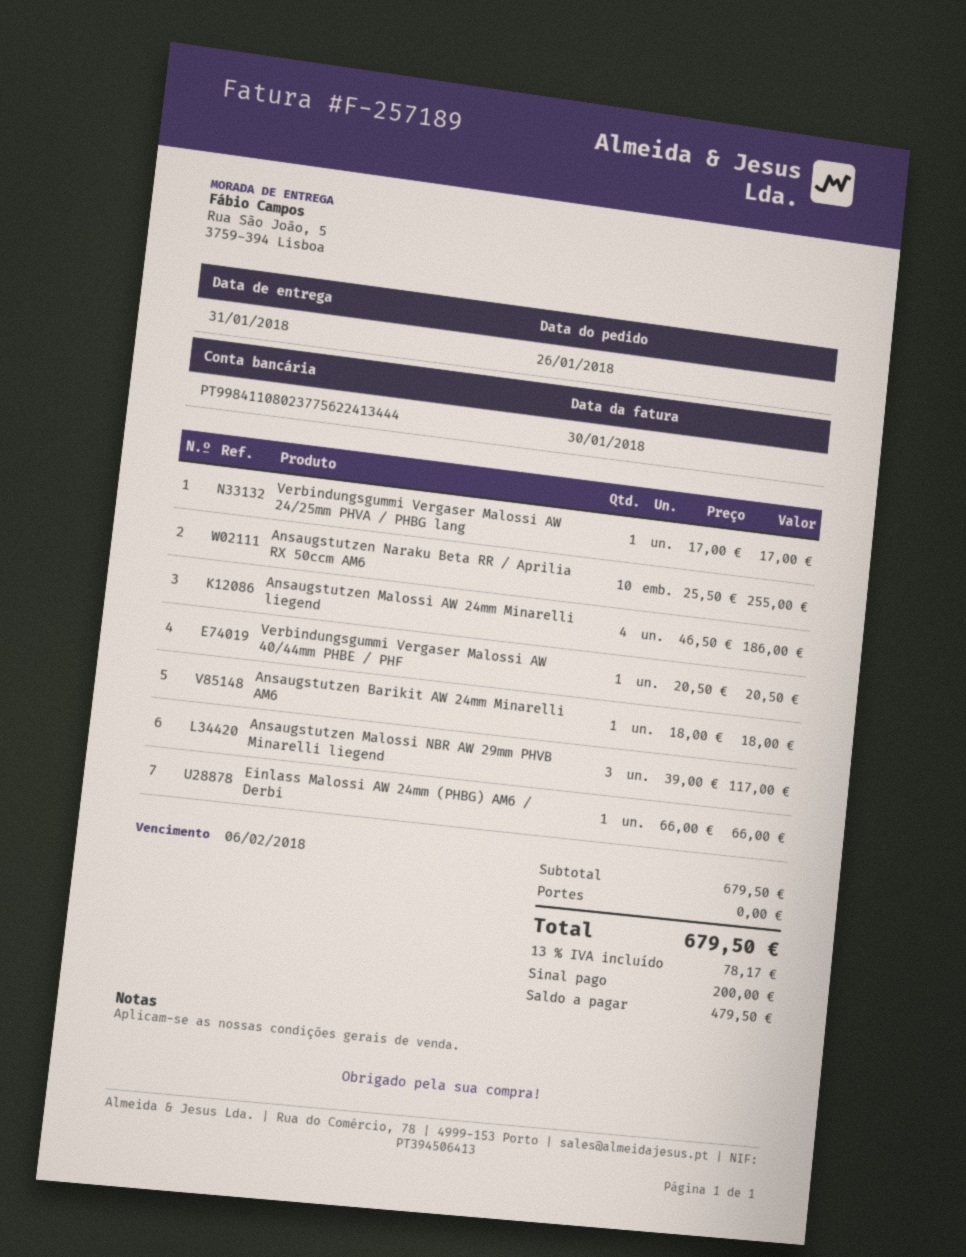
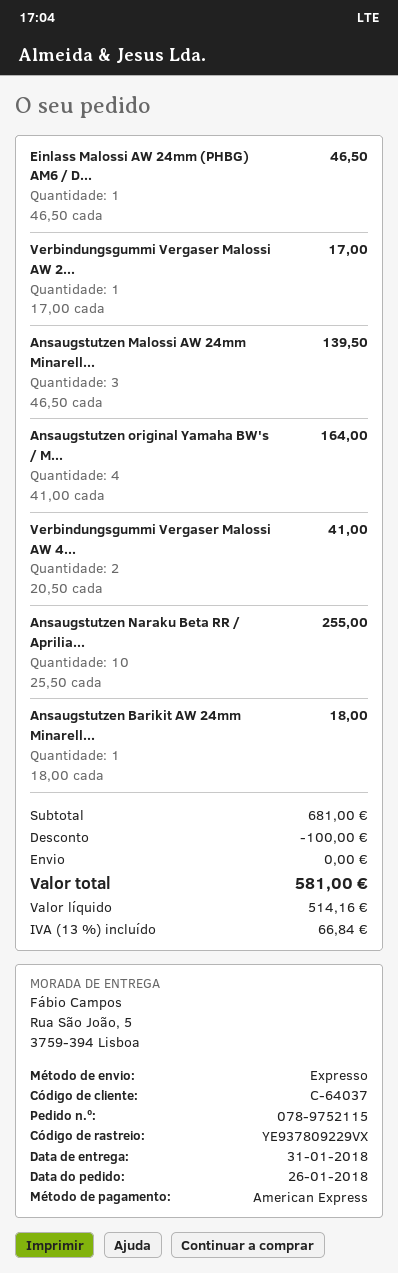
Ansaugstutzen Malossi AW 24mm Minarelli liegend: 4 x 46.50 = 186.00 -> 3 x 46.50 = 139.50
Verbindungsgummi Vergaser Malossi AW 40/44mm PHBE / PHF: 1 x 20.50 = 20.50 -> 2 x 20.50 = 41.00
Ansaugstutzen Malossi NBR AW 29mm PHVB Minarelli liegend: 3 x 39.00 = 117.00 -> none
Einlass Malossi AW 24mm (PHBG) AM6 / Derbi: 1 x 66.00 = 66.00 -> 1 x 46.50 = 46.50
Ansaugstutzen original Yamaha BW's / M...: none -> 4 x 41.00 = 164.00
subtotal: 679.50 -> 681.00
discount: none -> 100.00
tax: 13% = 78.17 -> 13% = 66.84
total: 679.50 -> 581.00

